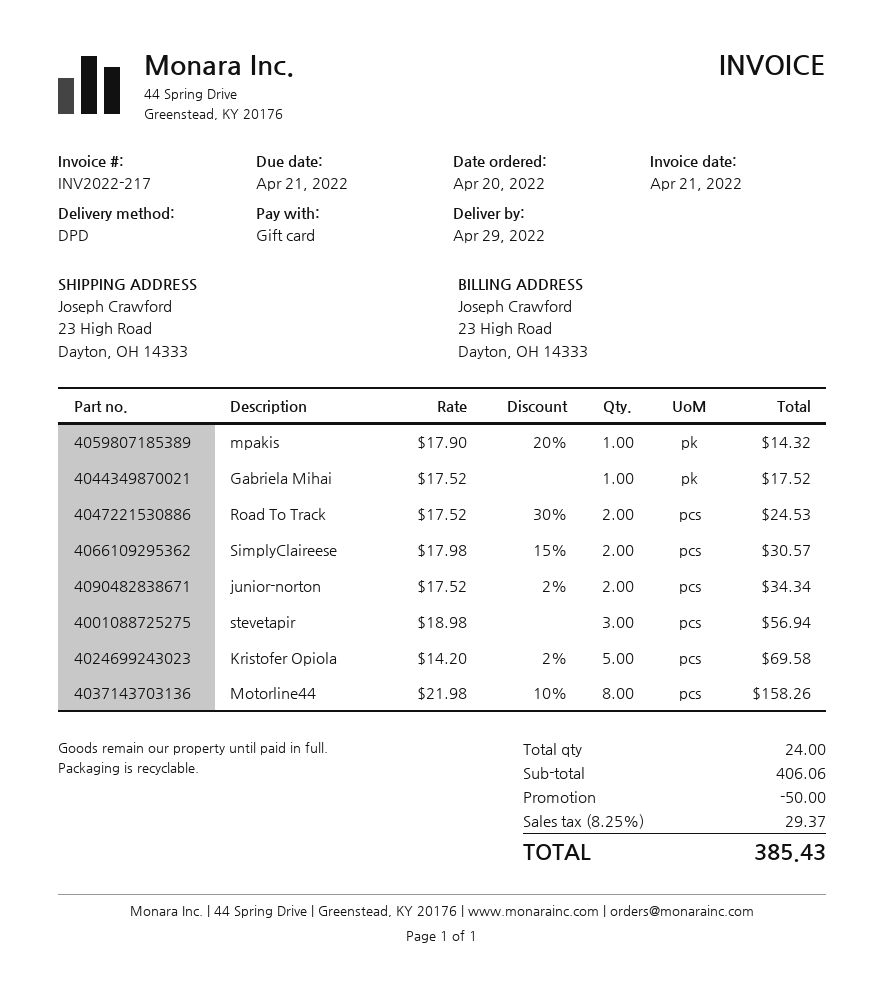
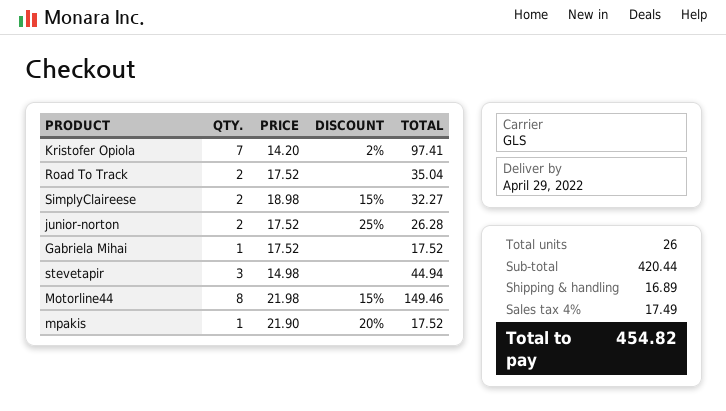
shipping method: DPD -> GLS
mpakis: 1 x 17.90 - 20% = 14.32 -> 1 x 21.90 - 20% = 17.52
Road To Track: 2 x 17.52 - 30% = 24.53 -> 2 x 17.52 = 35.04
SimplyClaireese: 2 x 17.98 - 15% = 30.57 -> 2 x 18.98 - 15% = 32.27
junior-norton: 2 x 17.52 - 2% = 34.34 -> 2 x 17.52 - 25% = 26.28
stevetapir: 3 x 18.98 = 56.94 -> 3 x 14.98 = 44.94
Kristofer Opiola: 5 x 14.20 - 2% = 69.58 -> 7 x 14.20 - 2% = 97.41
Motorline44: 8 x 21.98 - 10% = 158.26 -> 8 x 21.98 - 15% = 149.46
total quantity: 24 -> 26
subtotal: 406.06 -> 420.44
discount: 50.00 -> none
shipping: none -> 16.89
tax: 8.25% = 29.37 -> 4% = 17.49
total: 385.43 -> 454.82

